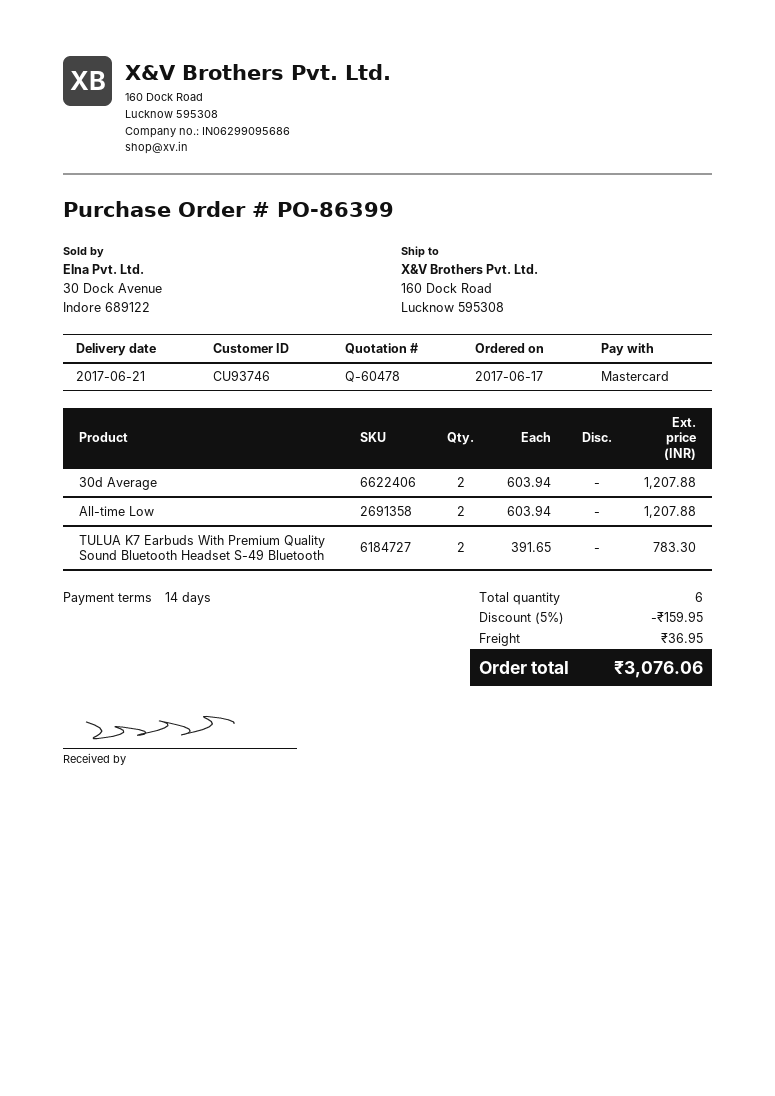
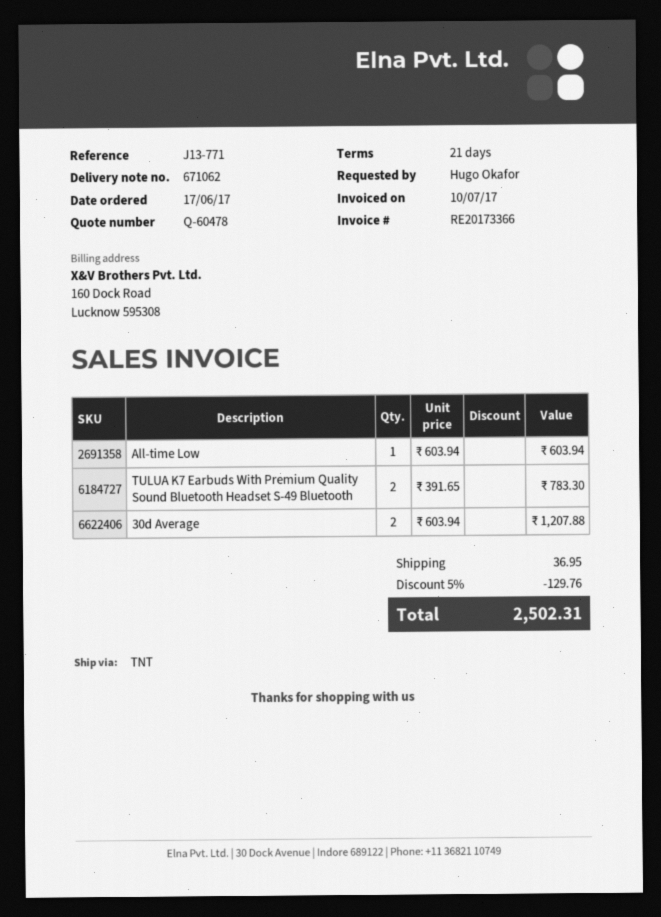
payment terms: 14 days -> 21 days
All-time Low: 2 x 603.94 = 1207.88 -> 1 x 603.94 = 603.94
discount: 5% = 159.95 -> 5% = 129.76
total: 3076.06 -> 2502.31

